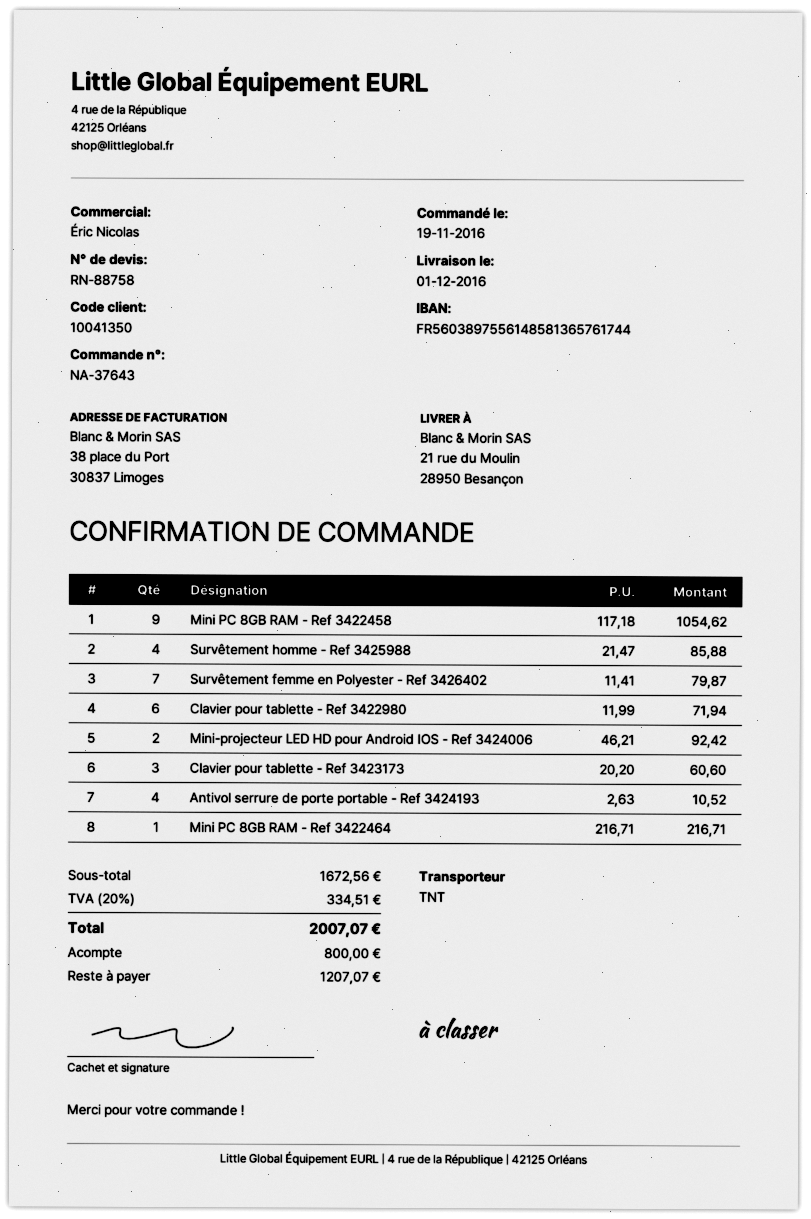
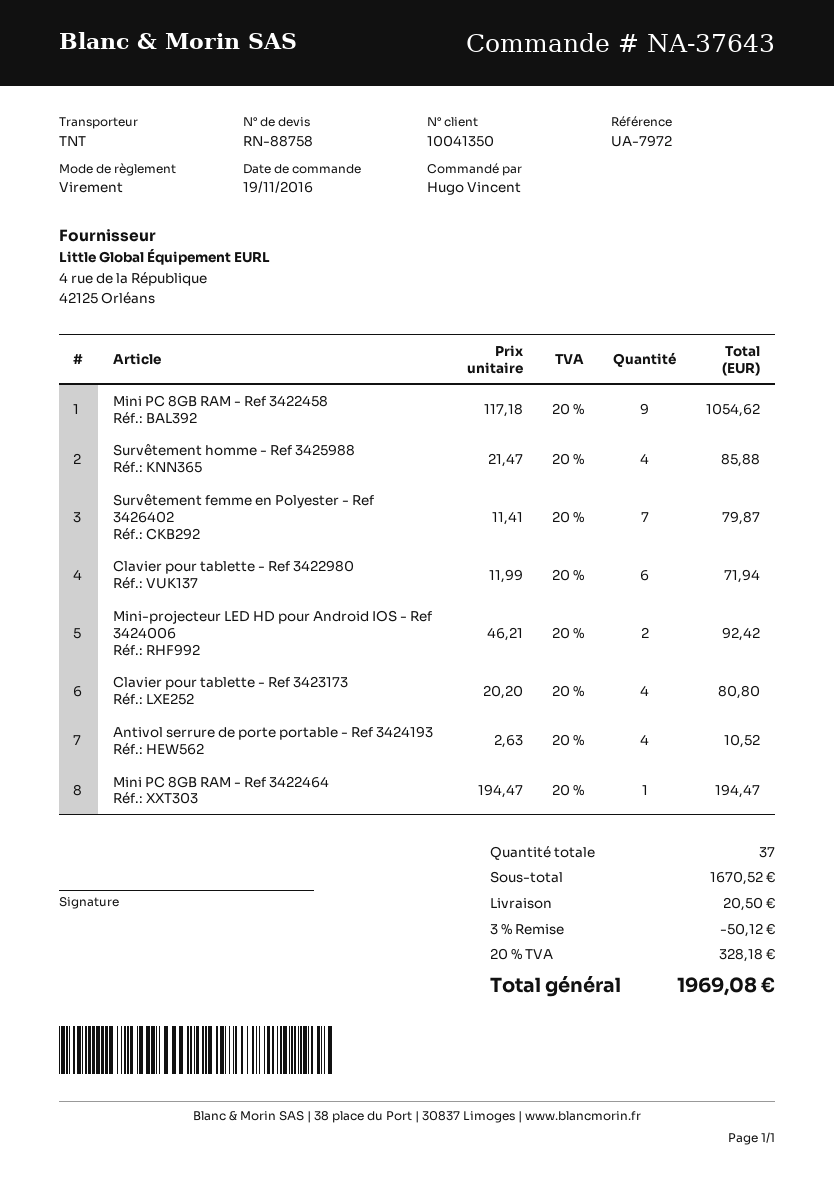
Clavier pour tablette - Ref 3423173: 3 x 20.20 = 60.60 -> 4 x 20.20 = 80.80
Mini PC 8GB RAM - Ref 3422464: 1 x 216.71 = 216.71 -> 1 x 194.47 = 194.47
subtotal: 1672.56 -> 1670.52
discount: none -> 3% = 50.12
shipping: none -> 20.50
tax: 20% = 334.51 -> 20% = 328.18
total: 2007.07 -> 1969.08

